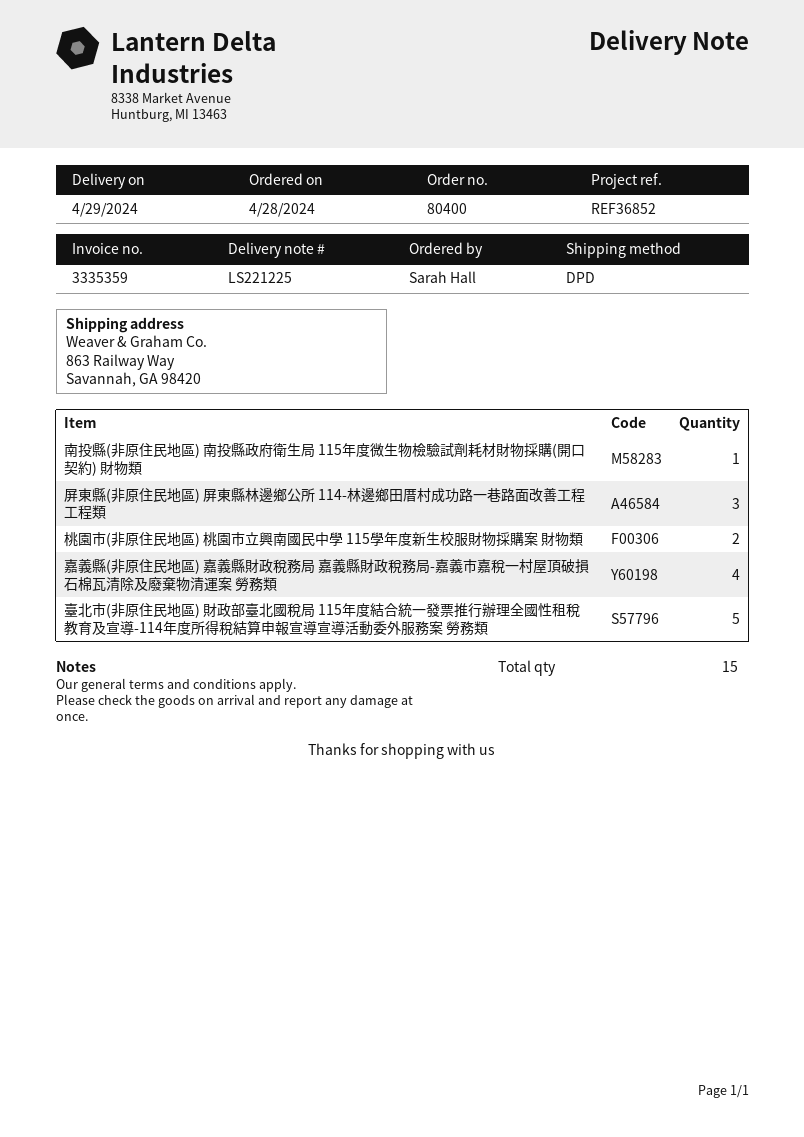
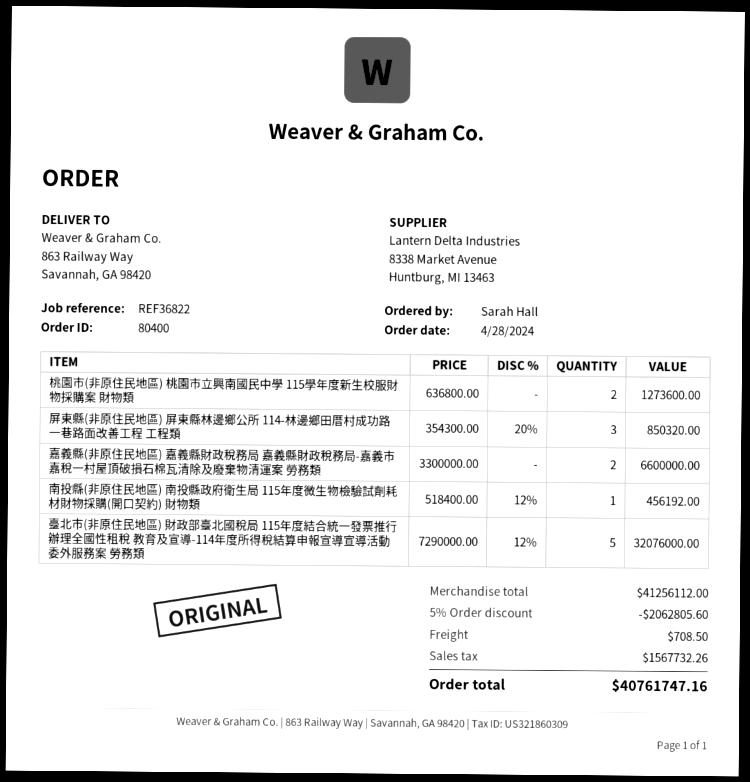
reference: REF36852 -> REF36822
嘉義縣(非原住民地區) 嘉義縣財政稅務局 嘉義縣財政稅務局-嘉義市嘉稅一村屋頂破損石棉瓦清除及廢棄物清運案 勞務類: 4 -> 2

